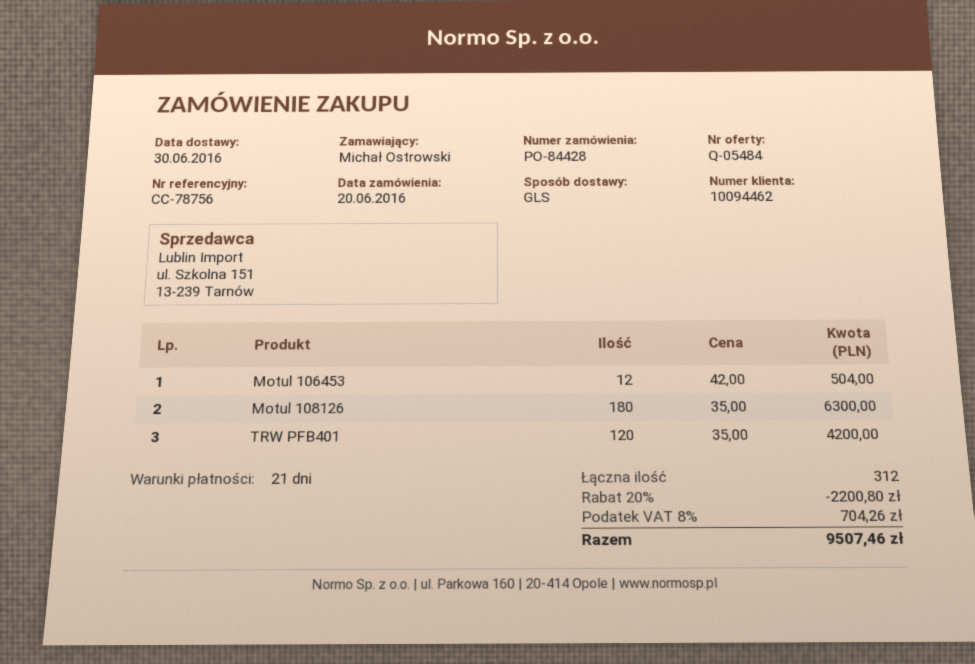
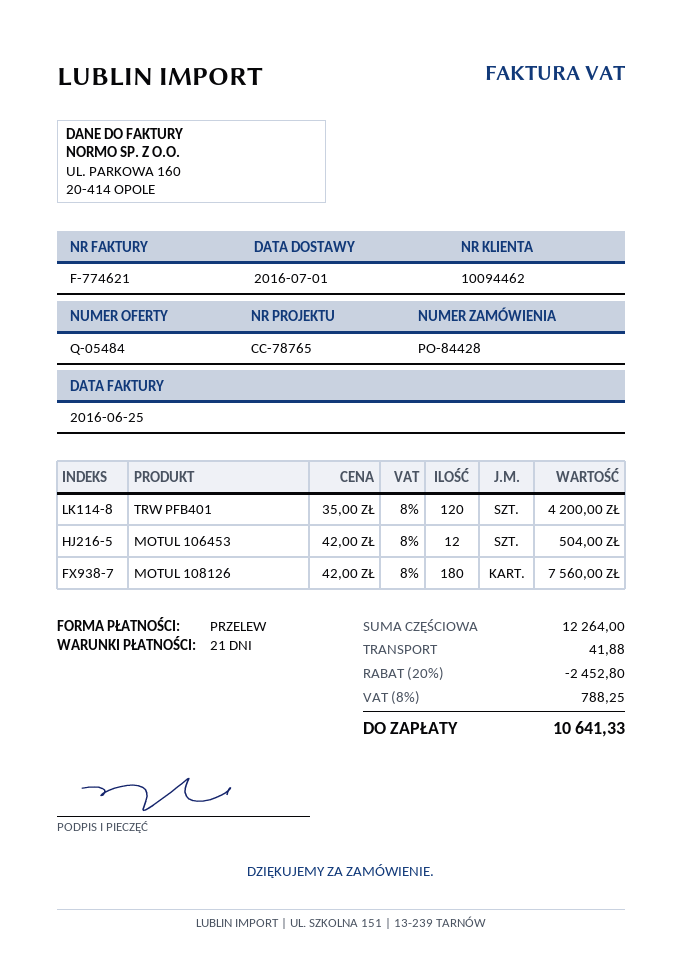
delivery date: 2016-06-30 -> 2016-07-01
reference: CC-78756 -> CC-78765
Motul 108126: 180 x 35.00 = 6300.00 -> 180 x 42.00 = 7560.00
discount: 20% = 2200.80 -> 20% = 2452.80
shipping: none -> 41.88
tax: 8% = 704.26 -> 8% = 788.25
total: 9507.46 -> 10641.33

